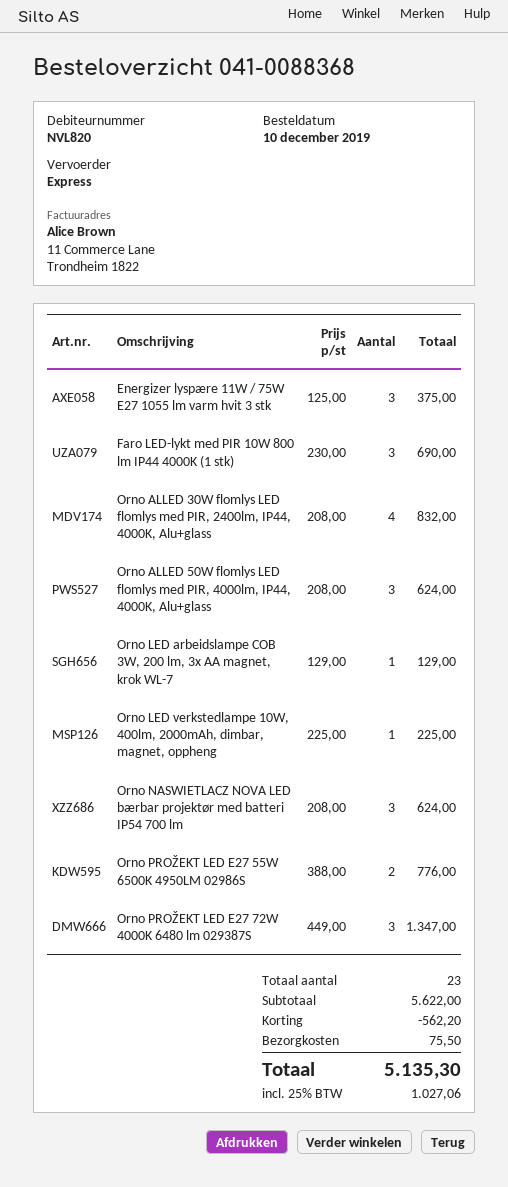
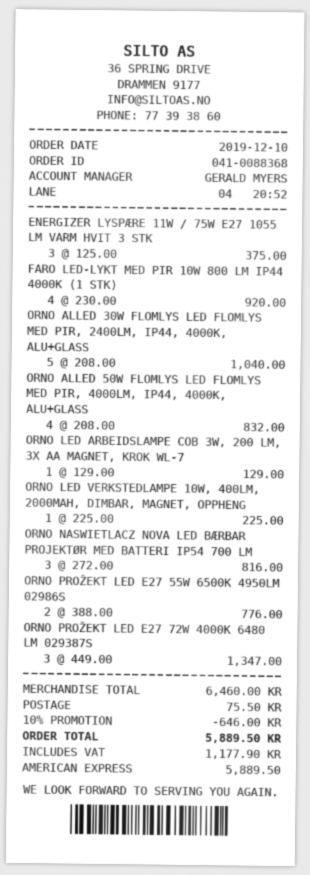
Faro LED-lykt med PIR 10W 800 lm IP44 4000K (1 stk): 3 x 230.00 = 690.00 -> 4 x 230.00 = 920.00
Orno ALLED 30W flomlys LED flomlys med PIR, 2400lm, IP44, 4000K, Alu+glass: 4 x 208.00 = 832.00 -> 5 x 208.00 = 1040.00
Orno ALLED 50W flomlys LED flomlys med PIR, 4000lm, IP44, 4000K, Alu+glass: 3 x 208.00 = 624.00 -> 4 x 208.00 = 832.00
Orno NASWIETLACZ NOVA LED bærbar projektør med batteri IP54 700 lm: 3 x 208.00 = 624.00 -> 3 x 272.00 = 816.00
subtotal: 5622.00 -> 6460.00
discount: 562.20 -> 646.00
tax: 1027.06 -> 1177.90
total: 5135.30 -> 5889.50

